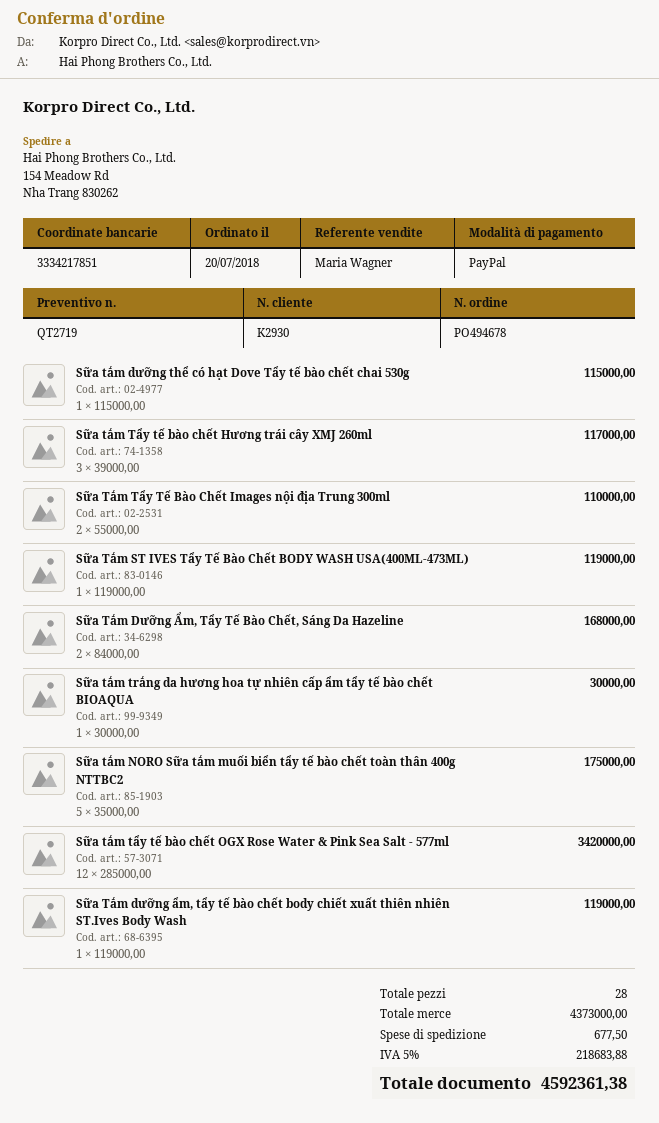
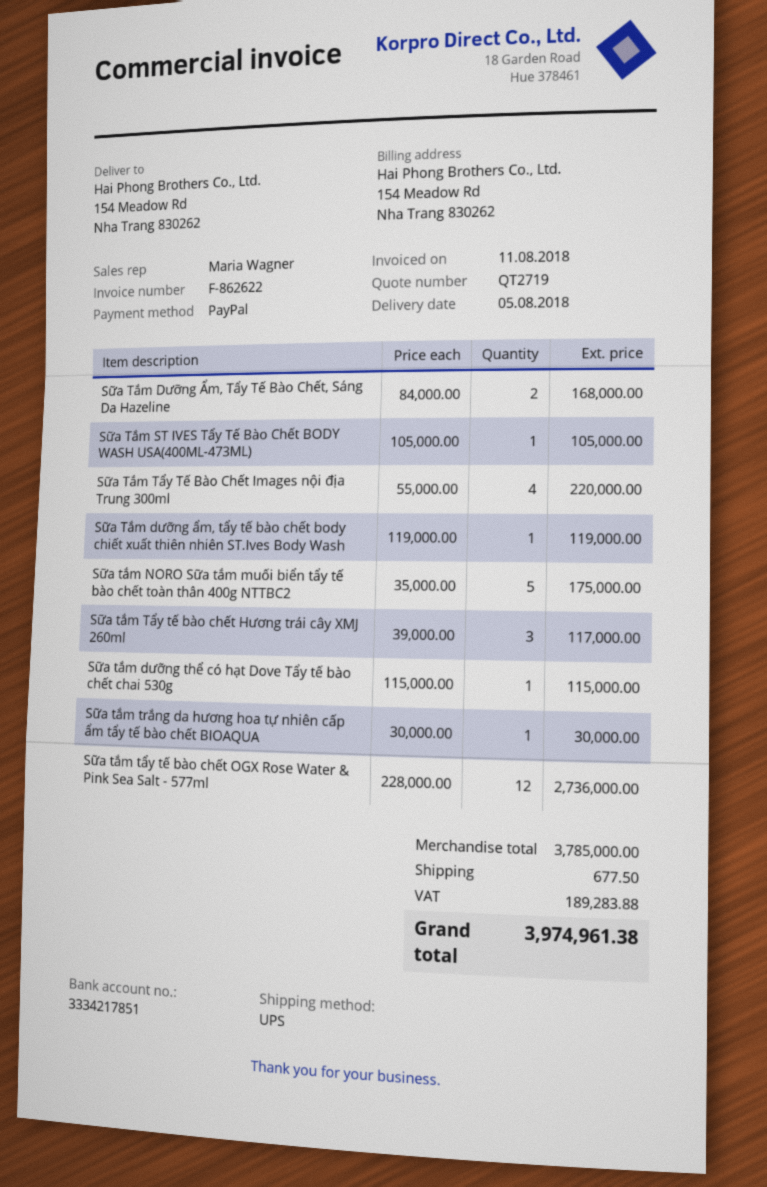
Sữa Tắm Tẩy Tế Bào Chết Images nội địa Trung 300ml: 2 x 55000.00 = 110000.00 -> 4 x 55000.00 = 220000.00
Sữa Tắm ST IVES Tẩy Tế Bào Chết BODY WASH USA(400ML-473ML): 1 x 119000.00 = 119000.00 -> 1 x 105000.00 = 105000.00
Sữa tắm tẩy tế bào chết OGX Rose Water & Pink Sea Salt - 577ml: 12 x 285000.00 = 3420000.00 -> 12 x 228000.00 = 2736000.00
subtotal: 4373000.00 -> 3785000.00
tax: 218683.88 -> 189283.88
total: 4592361.38 -> 3974961.38

